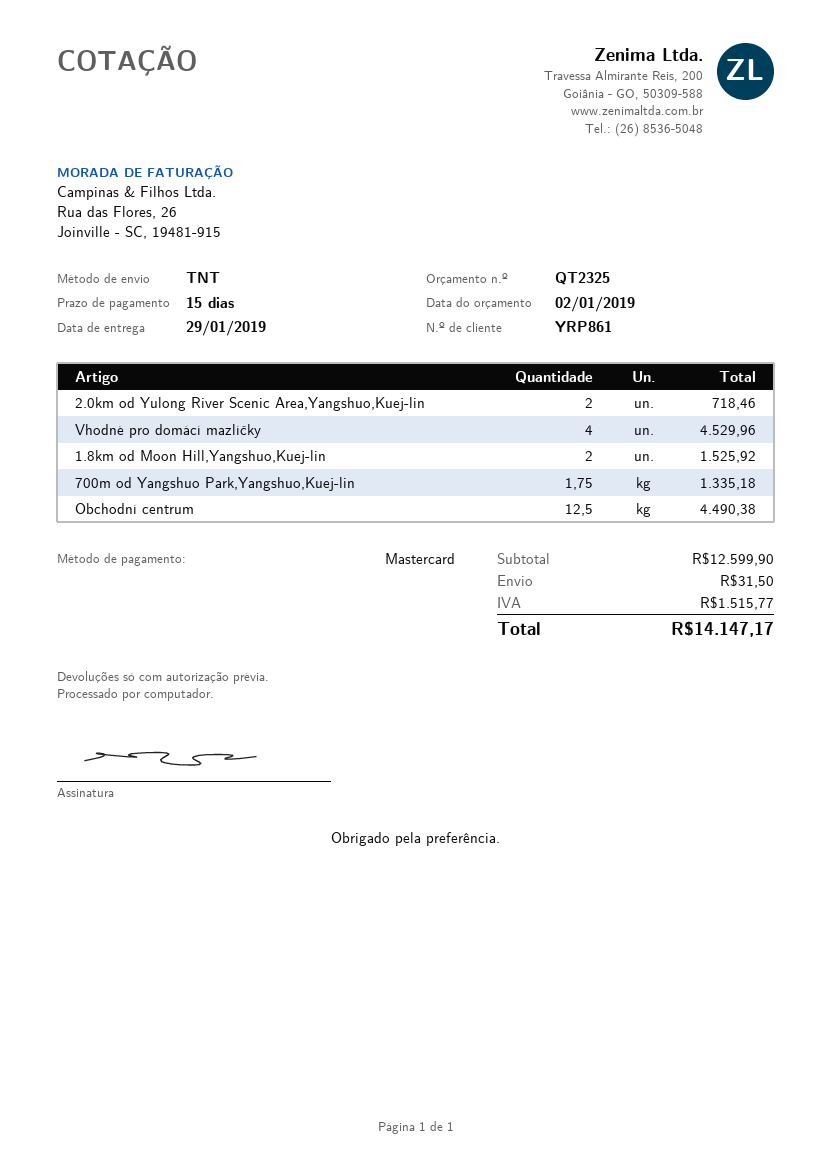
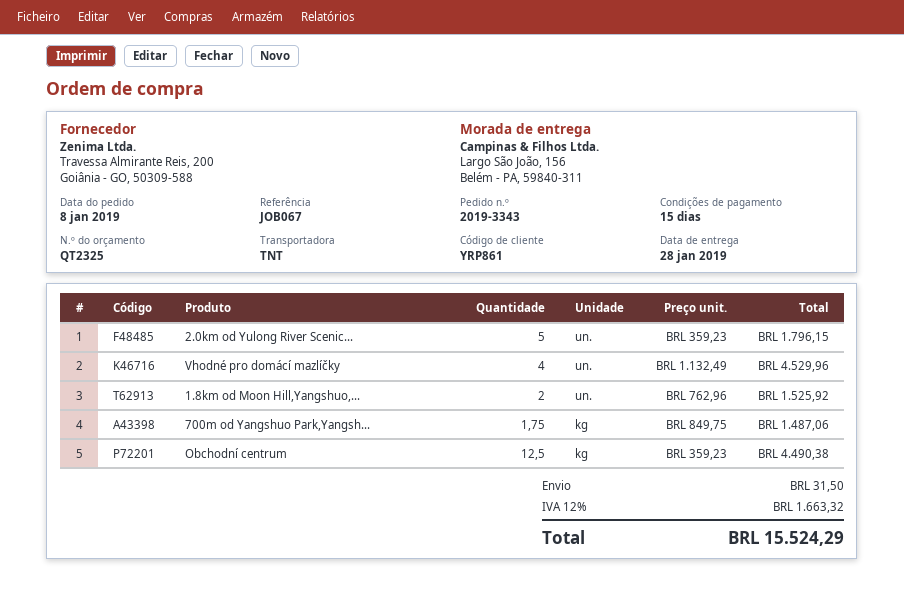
delivery date: 2019-01-29 -> 2019-01-28
2.0km od Yulong River Scenic Area,Yangshuo,Kuej-lin: 2 for 718.46 -> 5 for 1796.15
700m od Yangshuo Park,Yangshuo,Kuej-lin: 1.75 for 1335.18 -> 1.75 for 1487.06
tax: 1515.77 -> 1663.32
total: 14147.17 -> 15524.29

